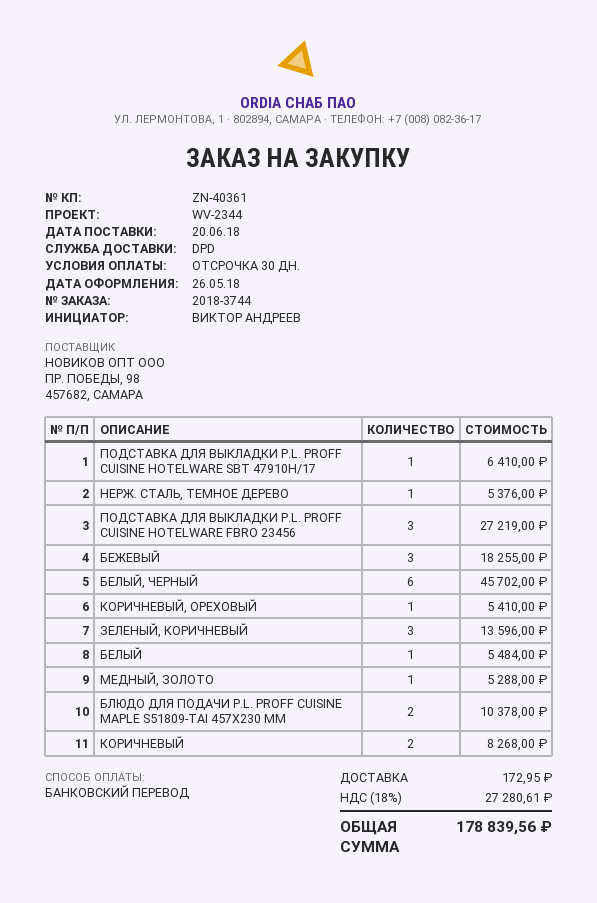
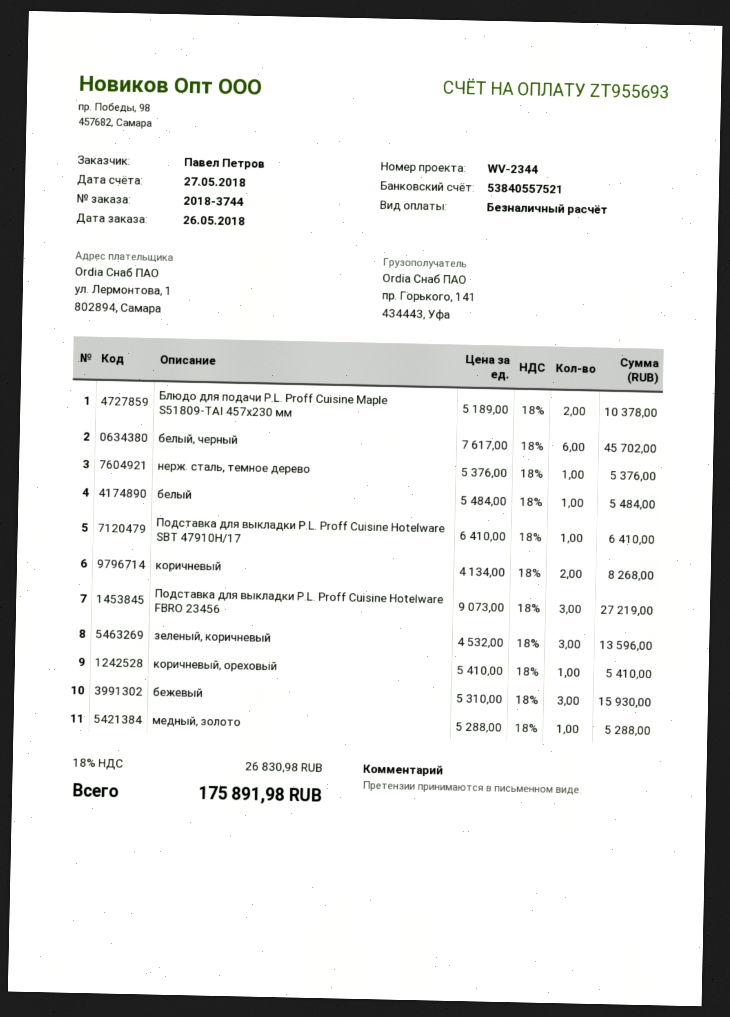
ordered by: ВИКТОР АНДРЕЕВ -> Павел Петров
БЕЖЕВЫЙ: 3 for 18255.00 -> 3 for 15930.00
shipping: 172.95 -> none
tax: 18% = 27280.61 -> 18% = 26830.98
total: 178839.56 -> 175891.98

